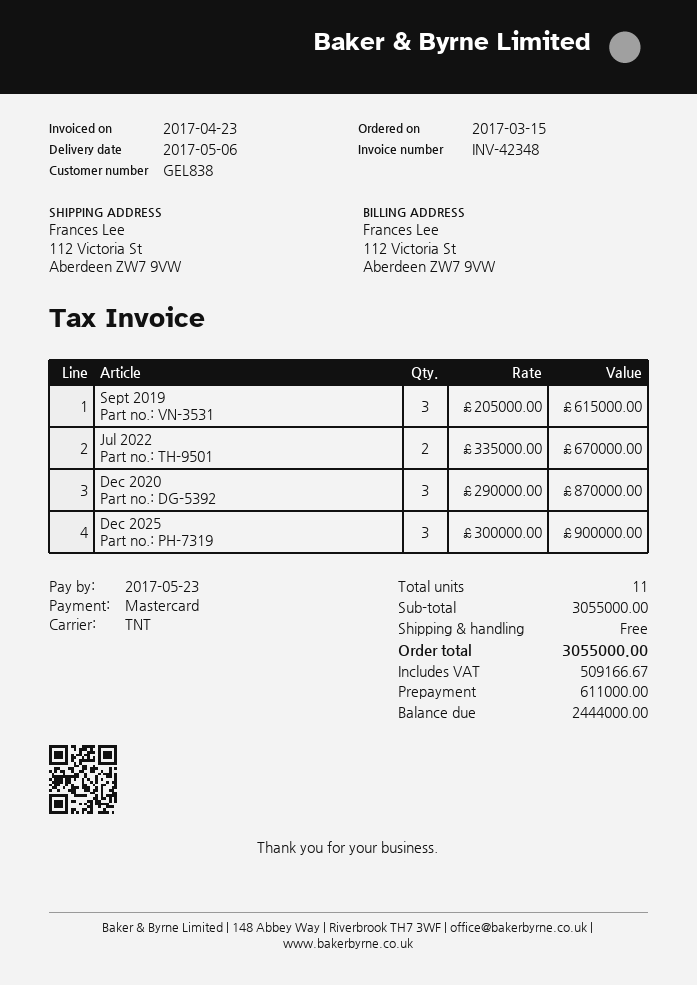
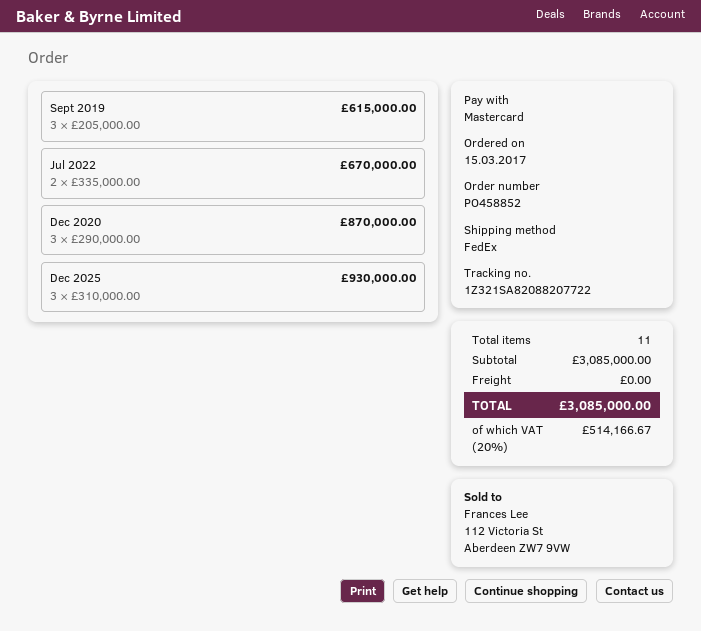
shipping method: TNT -> FedEx
Dec 2025: 3 x 300000.00 = 900000.00 -> 3 x 310000.00 = 930000.00
subtotal: 3055000.00 -> 3085000.00
tax: 509166.67 -> 514166.67
total: 3055000.00 -> 3085000.00

